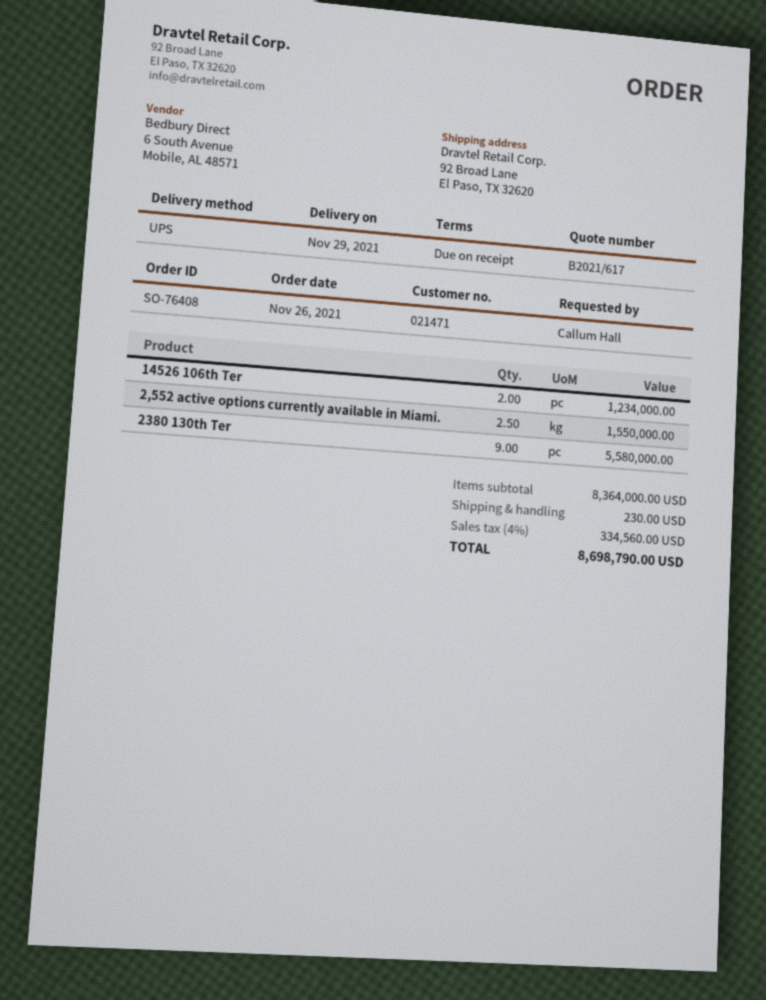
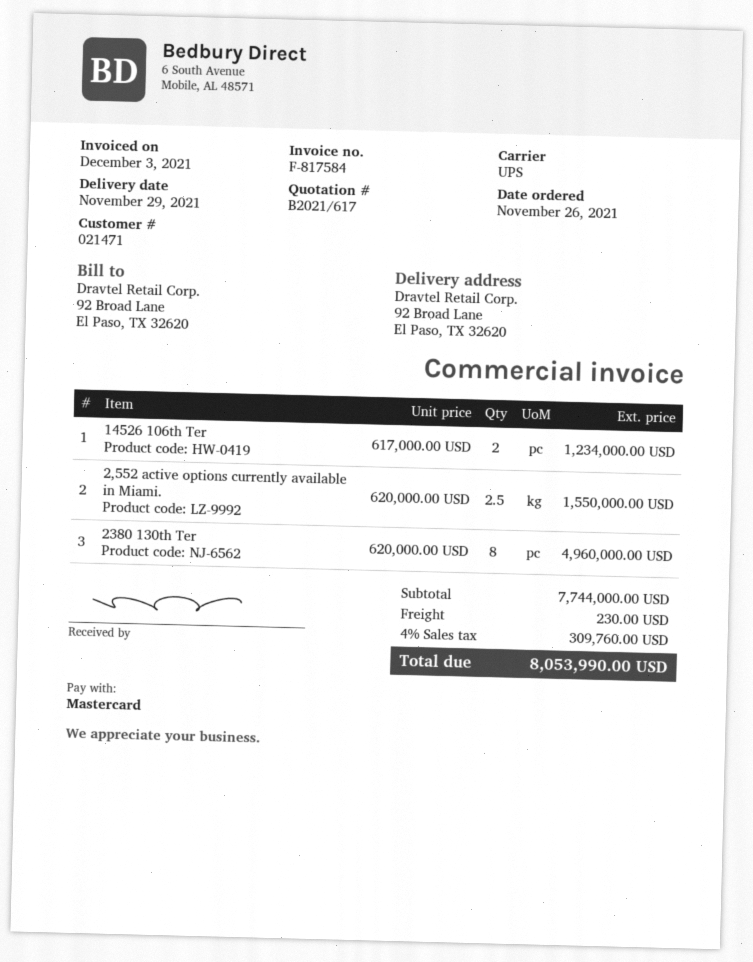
2380 130th Ter: 9 for 5580000.00 -> 8 for 4960000.00
subtotal: 8364000.00 -> 7744000.00
tax: 4% = 334560.00 -> 4% = 309760.00
total: 8698790.00 -> 8053990.00

